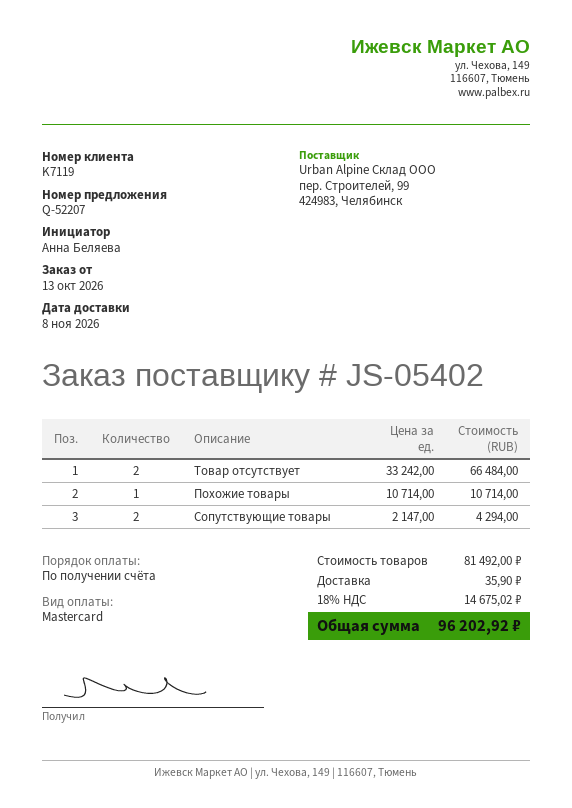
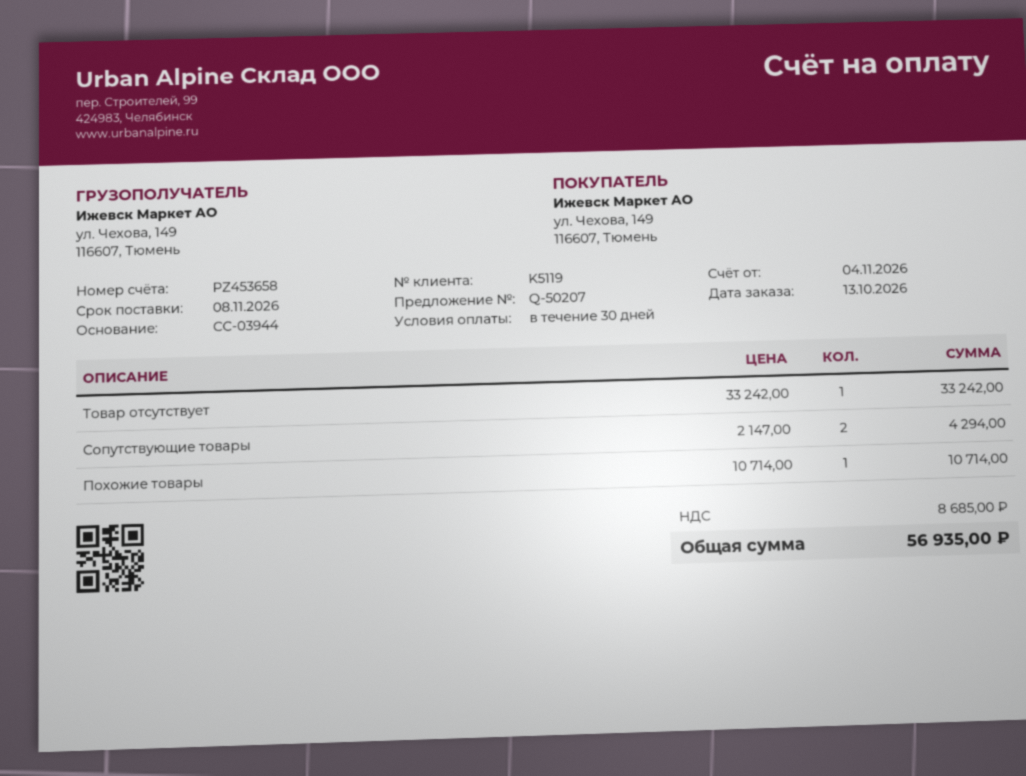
quote number: Q-52207 -> Q-50207
payment terms: on receipt -> 30 days
customer number: K7119 -> K5119
Товар отсутствует: 2 x 33242.00 = 66484.00 -> 1 x 33242.00 = 33242.00
shipping: 35.90 -> none
tax: 14675.02 -> 8685.00
total: 96202.92 -> 56935.00

